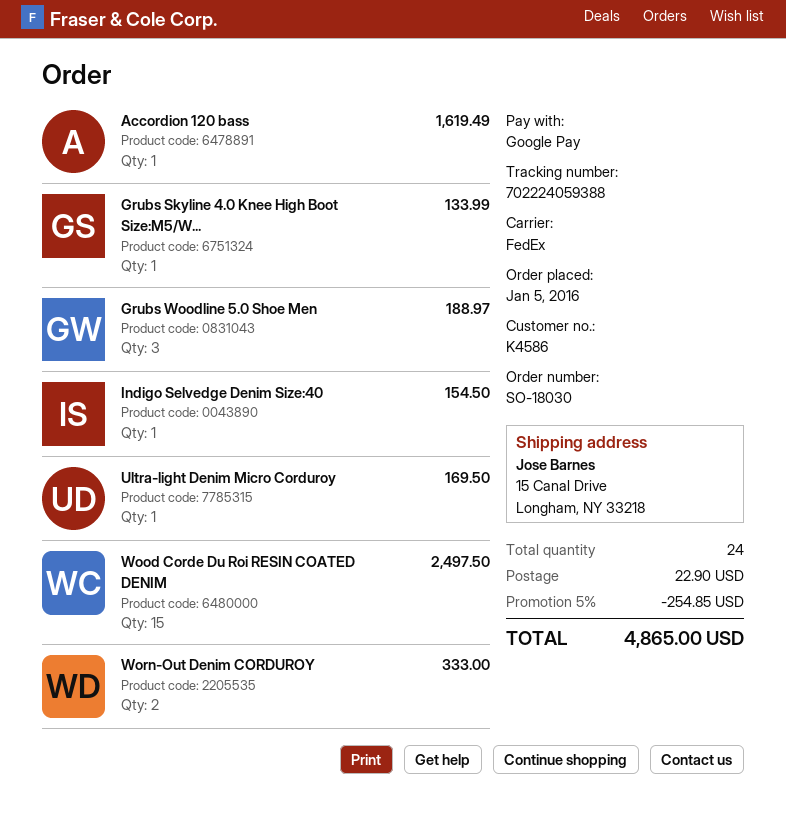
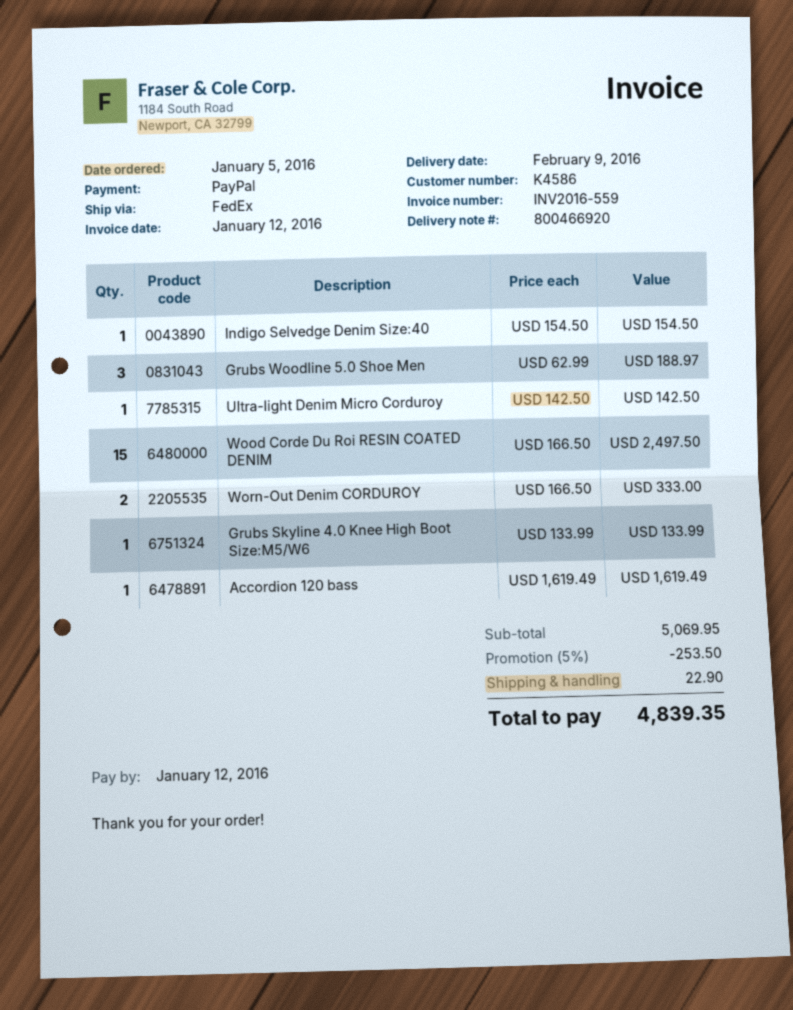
payment method: Google Pay -> PayPal
Ultra-light Denim Micro Corduroy: 1 for 169.50 -> 1 for 142.50
discount: 5% = 254.85 -> 5% = 253.50
total: 4865.00 -> 4839.35

